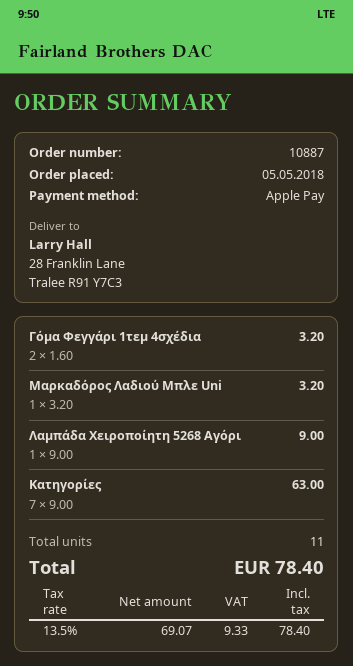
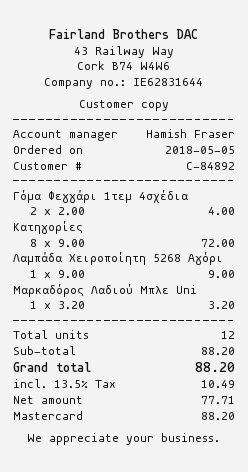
payment method: Apple Pay -> Mastercard
Γόμα Φεγγάρι 1τεμ 4σχέδια: 2 x 1.60 = 3.20 -> 2 x 2.00 = 4.00
Κατηγορίες: 7 x 9.00 = 63.00 -> 8 x 9.00 = 72.00
total quantity: 11 -> 12
net: 69.07 -> 77.71
tax: 13.5% = 9.33 -> 13.5% = 10.49
total: 78.40 -> 88.20

